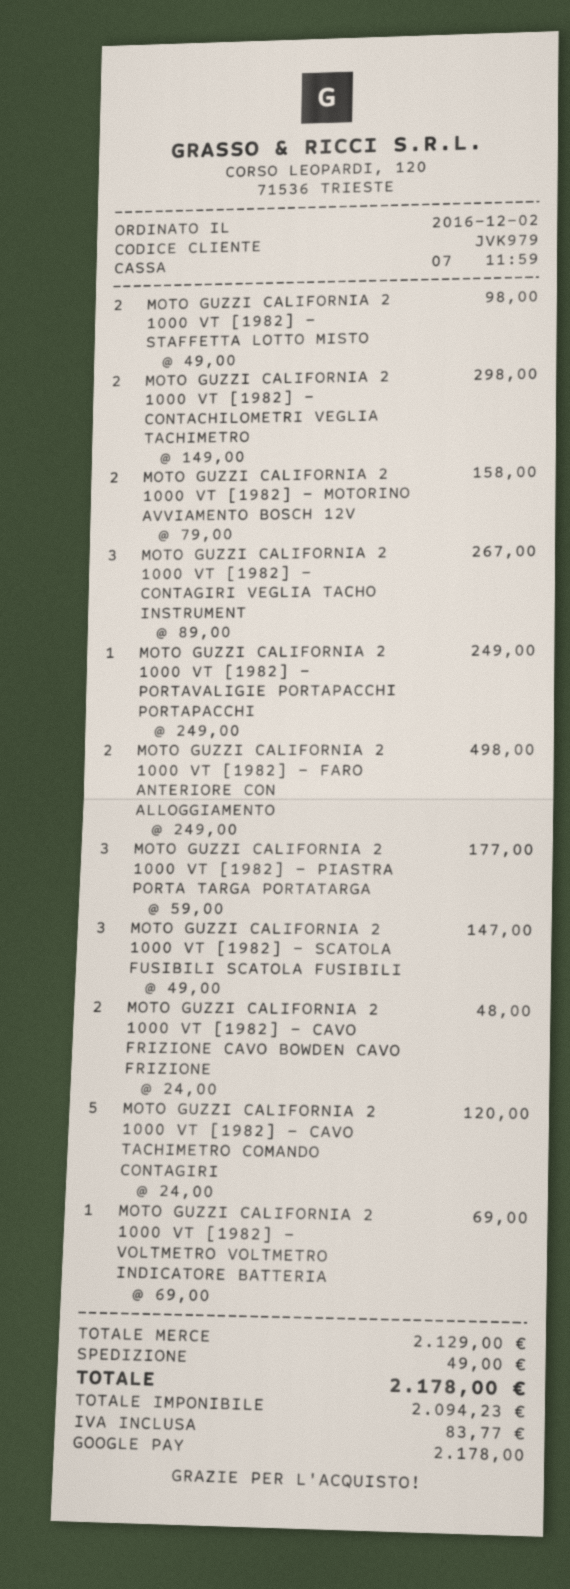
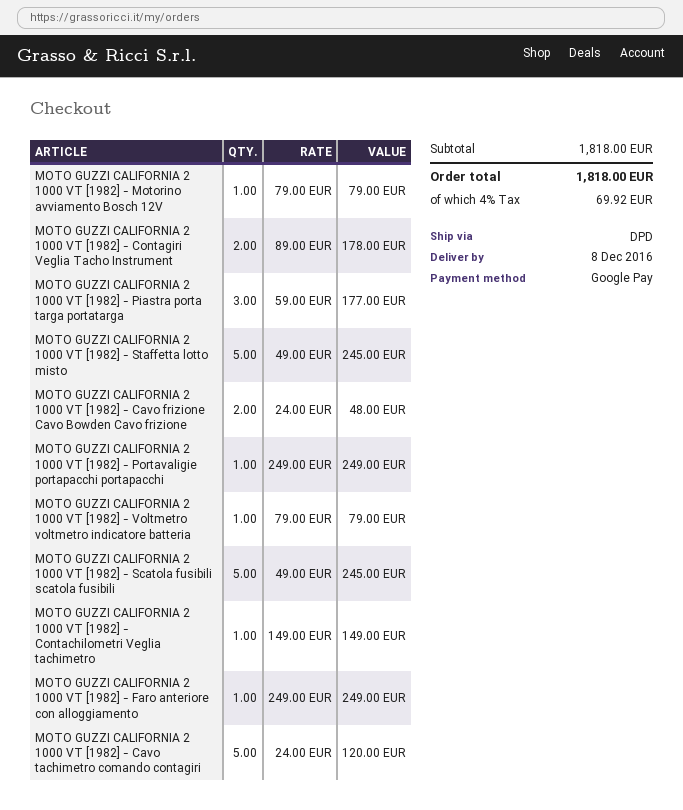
MOTO GUZZI CALIFORNIA 2 1000 VT [1982] - STAFFETTA LOTTO MISTO: 2 x 49.00 = 98.00 -> 5 x 49.00 = 245.00
MOTO GUZZI CALIFORNIA 2 1000 VT [1982] - CONTACHILOMETRI VEGLIA TACHIMETRO: 2 x 149.00 = 298.00 -> 1 x 149.00 = 149.00
MOTO GUZZI CALIFORNIA 2 1000 VT [1982] - MOTORINO AVVIAMENTO BOSCH 12V: 2 x 79.00 = 158.00 -> 1 x 79.00 = 79.00
MOTO GUZZI CALIFORNIA 2 1000 VT [1982] - CONTAGIRI VEGLIA TACHO INSTRUMENT: 3 x 89.00 = 267.00 -> 2 x 89.00 = 178.00
MOTO GUZZI CALIFORNIA 2 1000 VT [1982] - FARO ANTERIORE CON ALLOGGIAMENTO: 2 x 249.00 = 498.00 -> 1 x 249.00 = 249.00
MOTO GUZZI CALIFORNIA 2 1000 VT [1982] - SCATOLA FUSIBILI SCATOLA FUSIBILI: 3 x 49.00 = 147.00 -> 5 x 49.00 = 245.00
MOTO GUZZI CALIFORNIA 2 1000 VT [1982] - VOLTMETRO VOLTMETRO INDICATORE BATTERIA: 1 x 69.00 = 69.00 -> 1 x 79.00 = 79.00
subtotal: 2129.00 -> 1818.00
shipping: 49.00 -> none
tax: 83.77 -> 69.92
total: 2178.00 -> 1818.00

